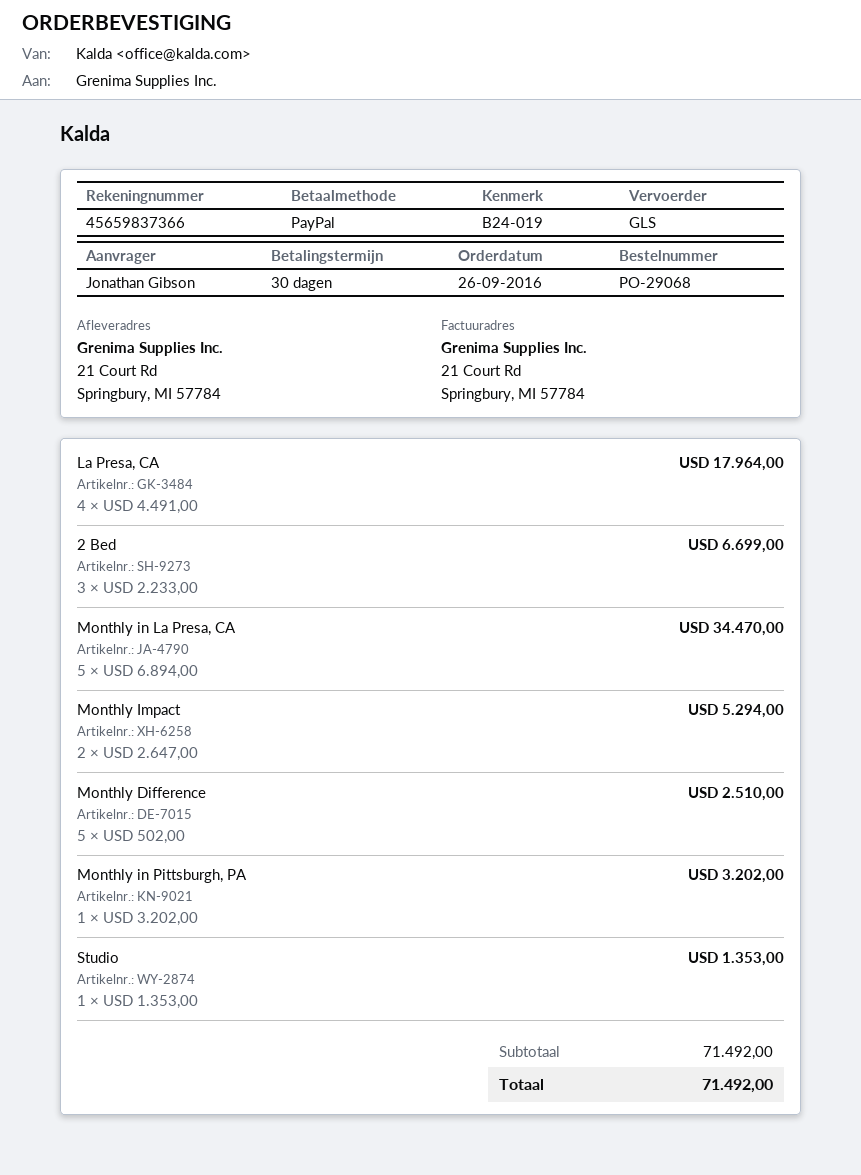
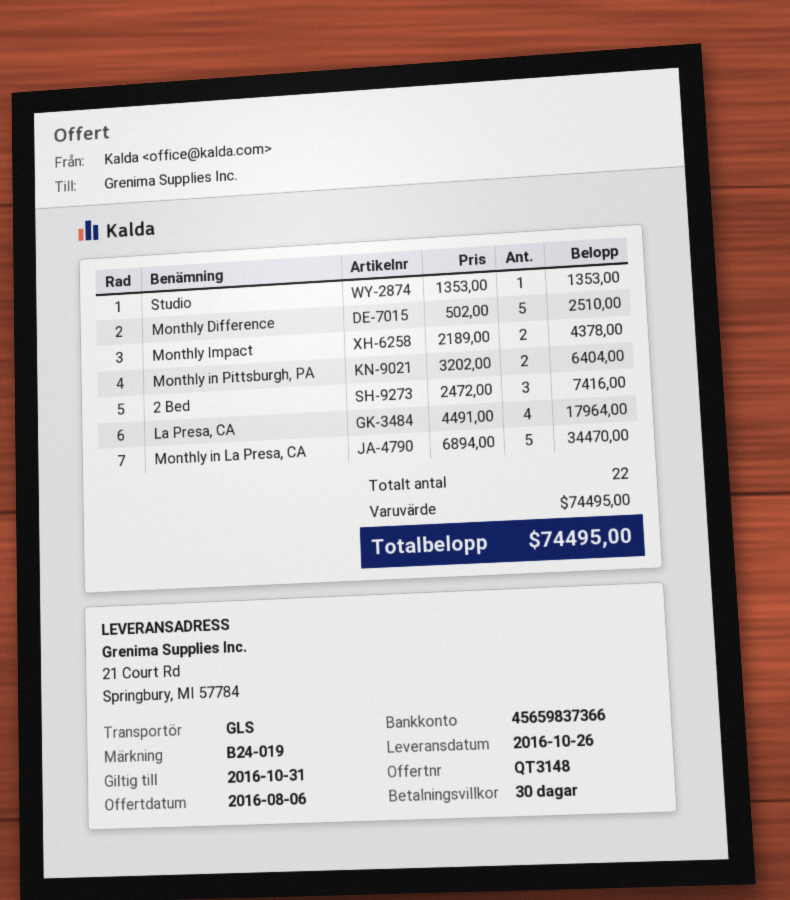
2 Bed: 3 x 2233.00 = 6699.00 -> 3 x 2472.00 = 7416.00
Monthly Impact: 2 x 2647.00 = 5294.00 -> 2 x 2189.00 = 4378.00
Monthly in Pittsburgh, PA: 1 x 3202.00 = 3202.00 -> 2 x 3202.00 = 6404.00
subtotal: 71492.00 -> 74495.00
total: 71492.00 -> 74495.00

